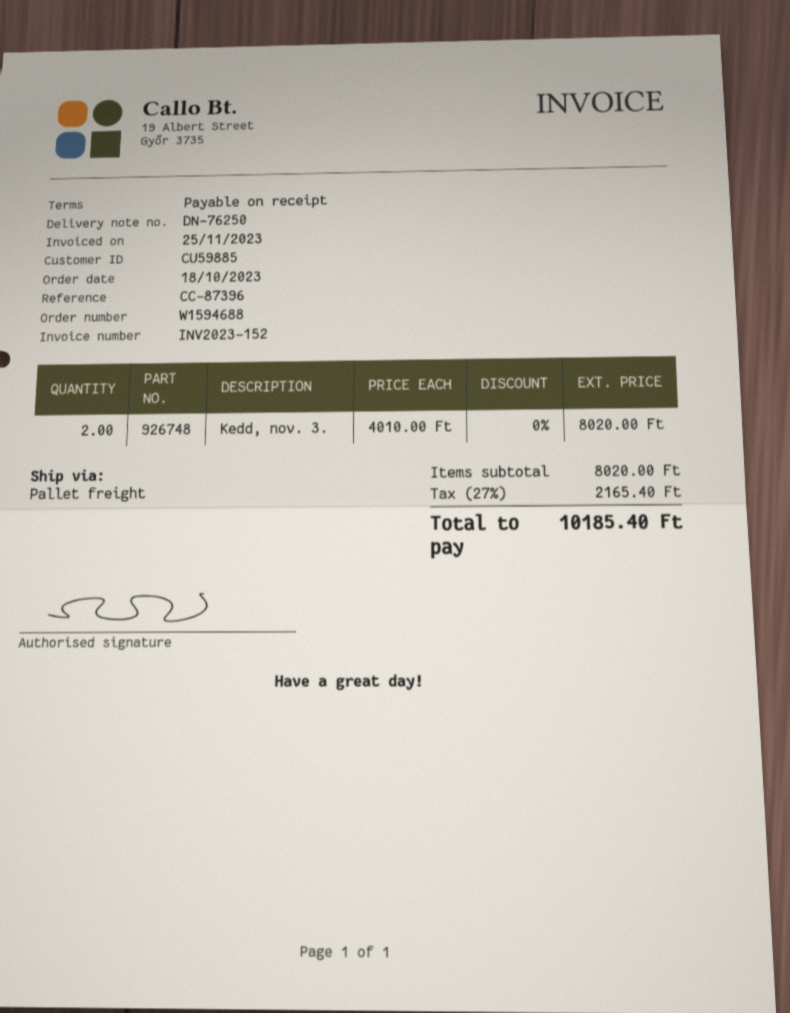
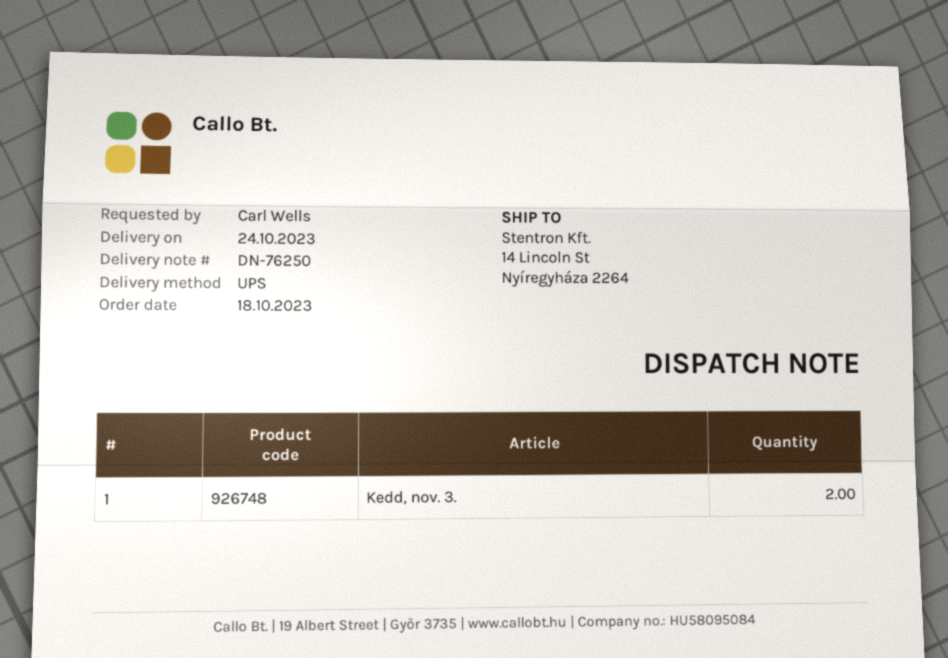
shipping method: pallet freight -> UPS

